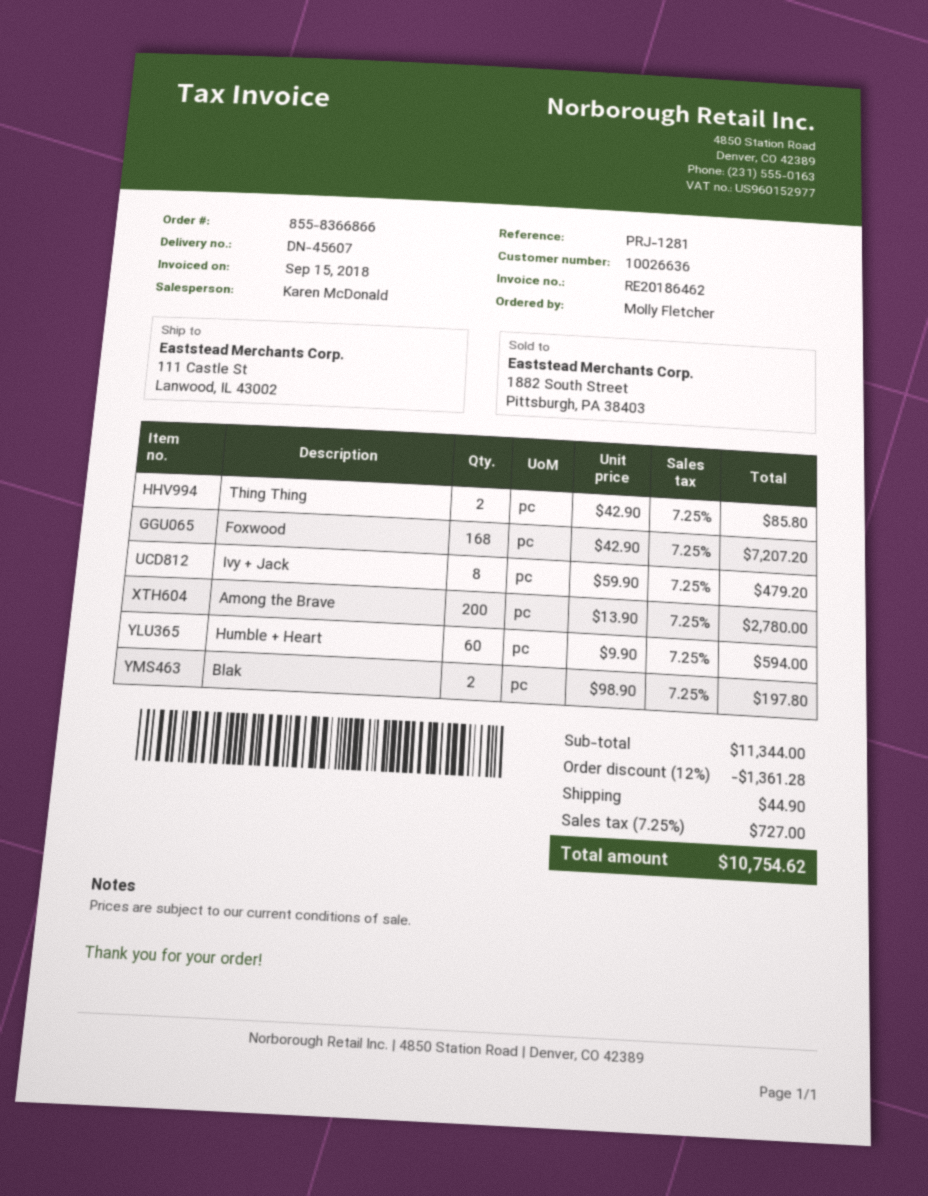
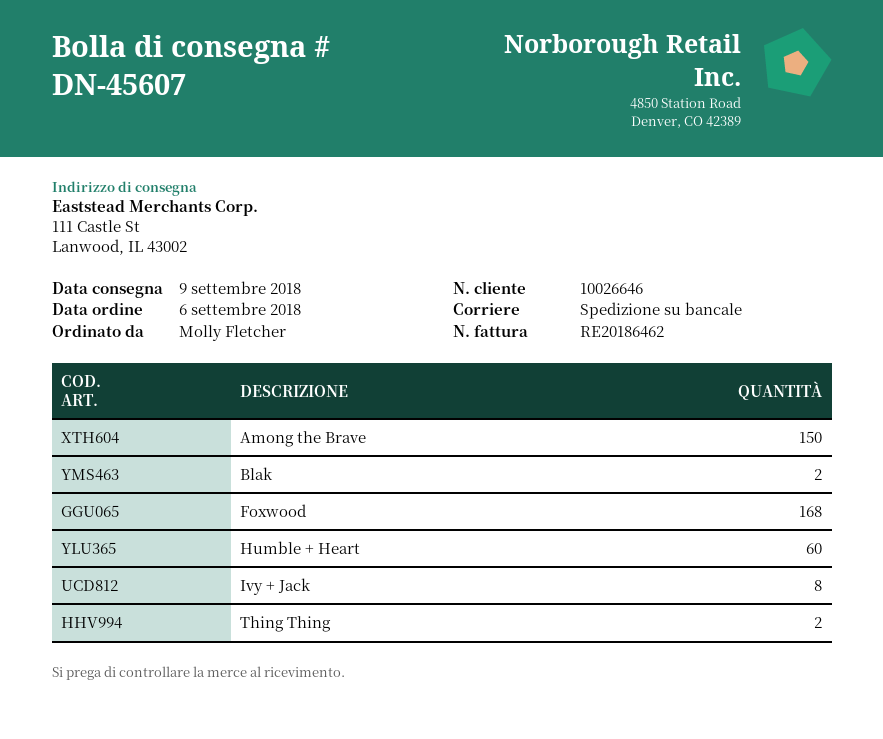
customer number: 10026636 -> 10026646
Among the Brave: 200 -> 150

